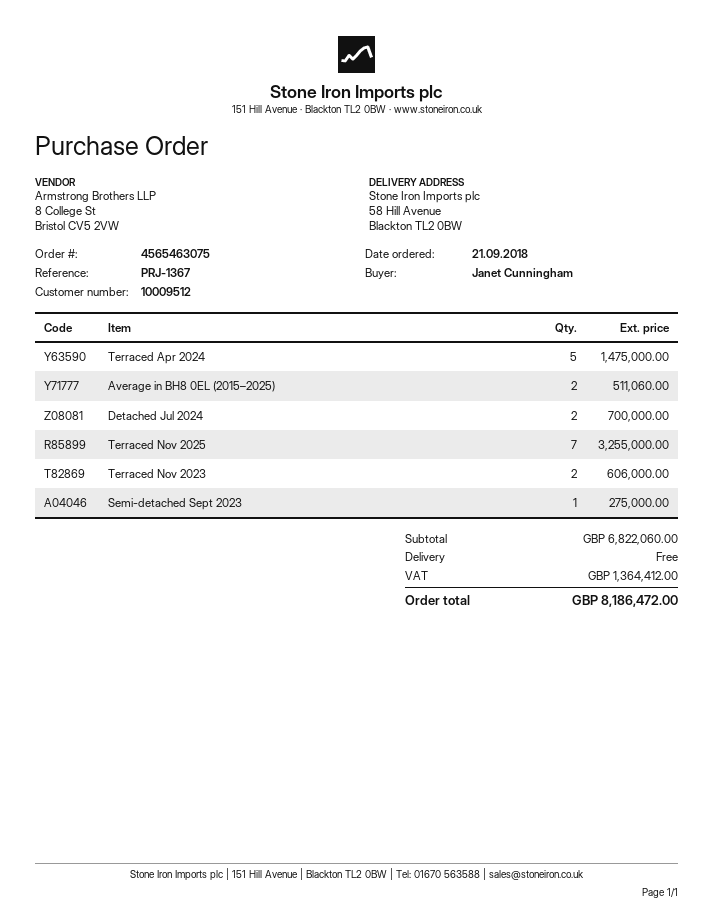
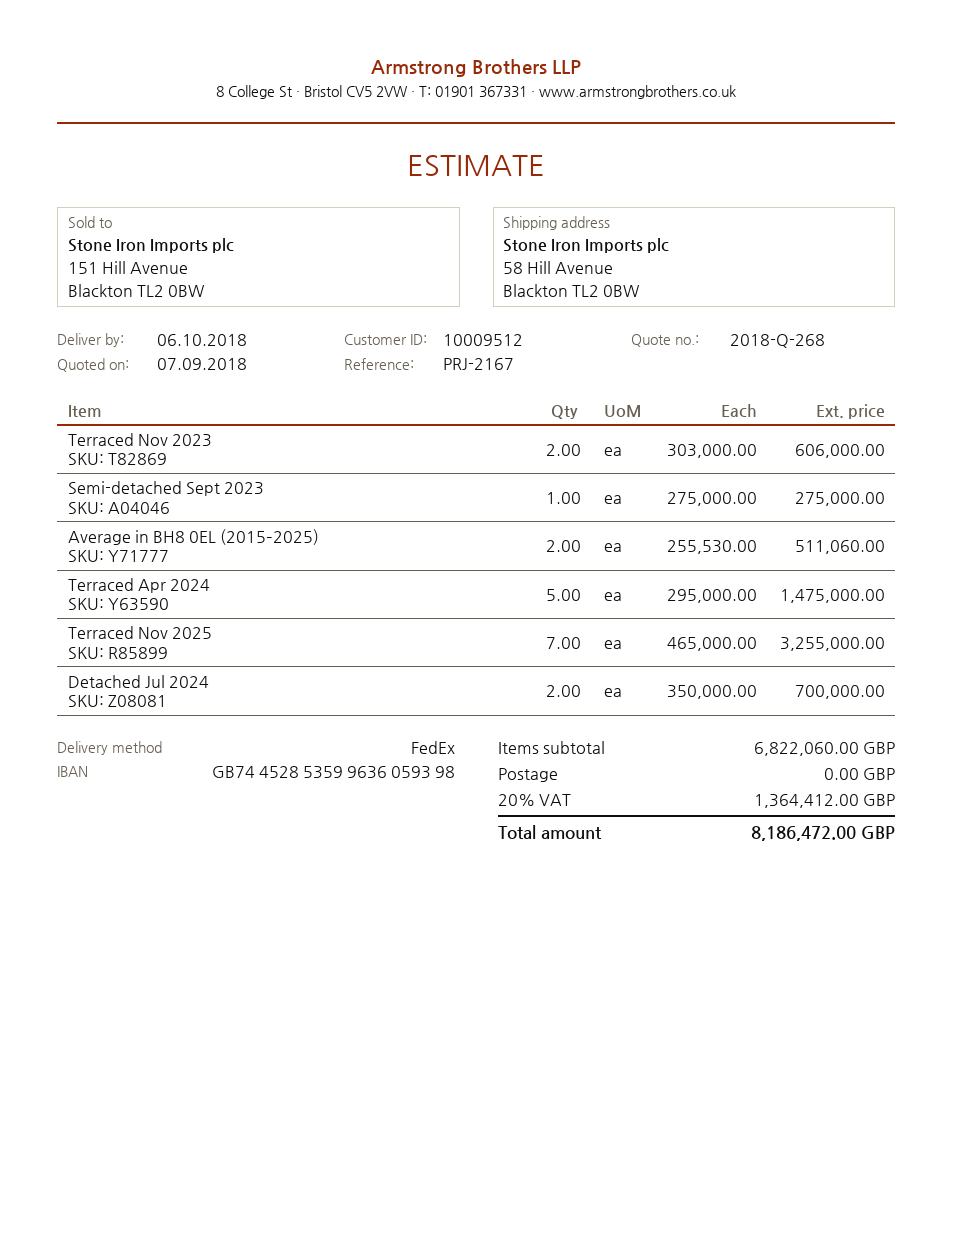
reference: PRJ-1367 -> PRJ-2167

